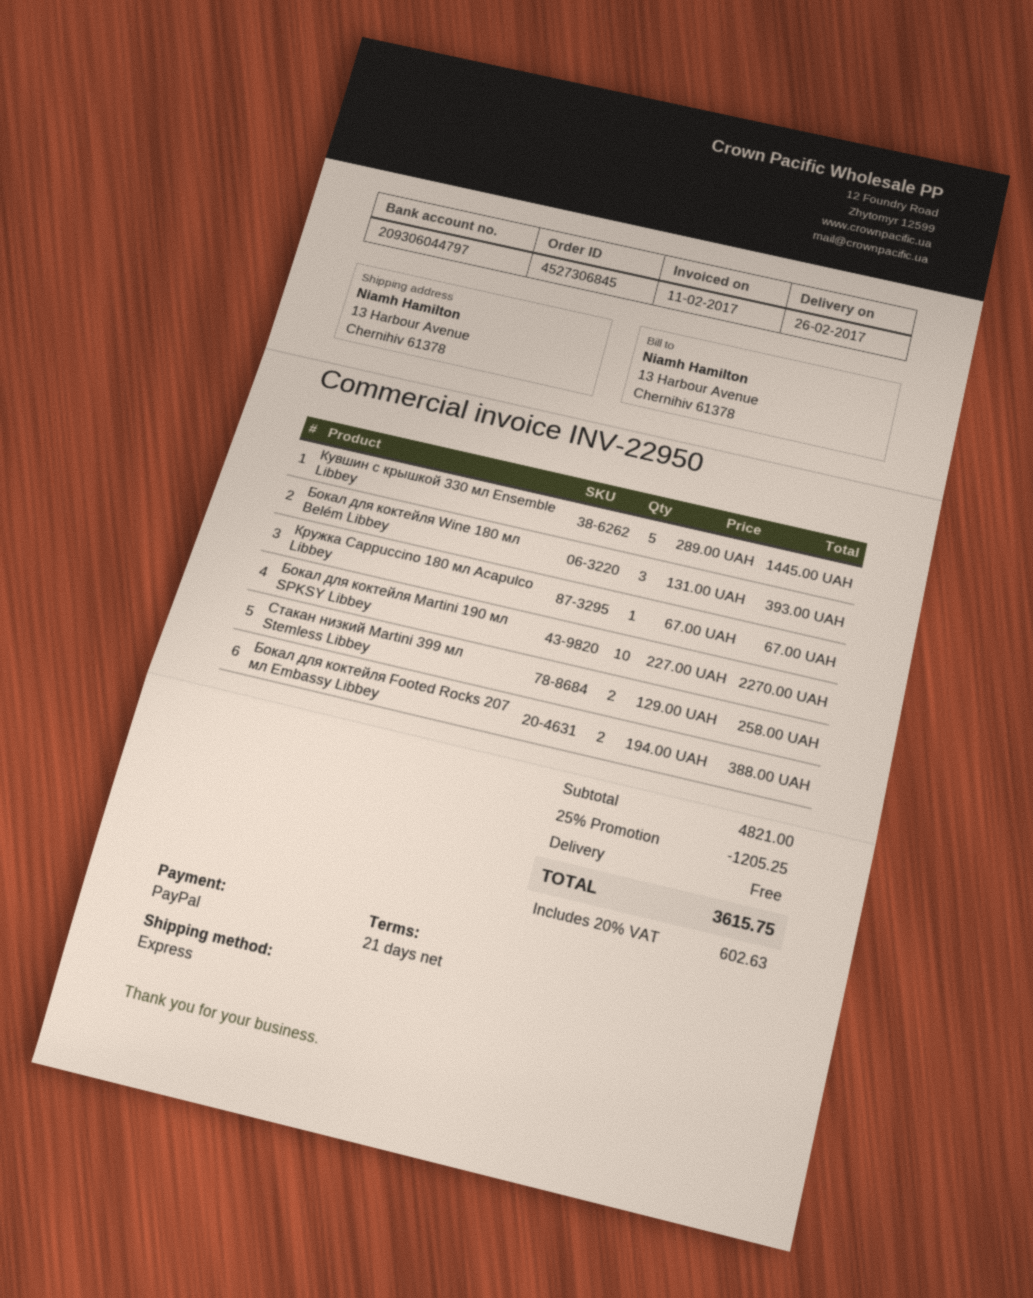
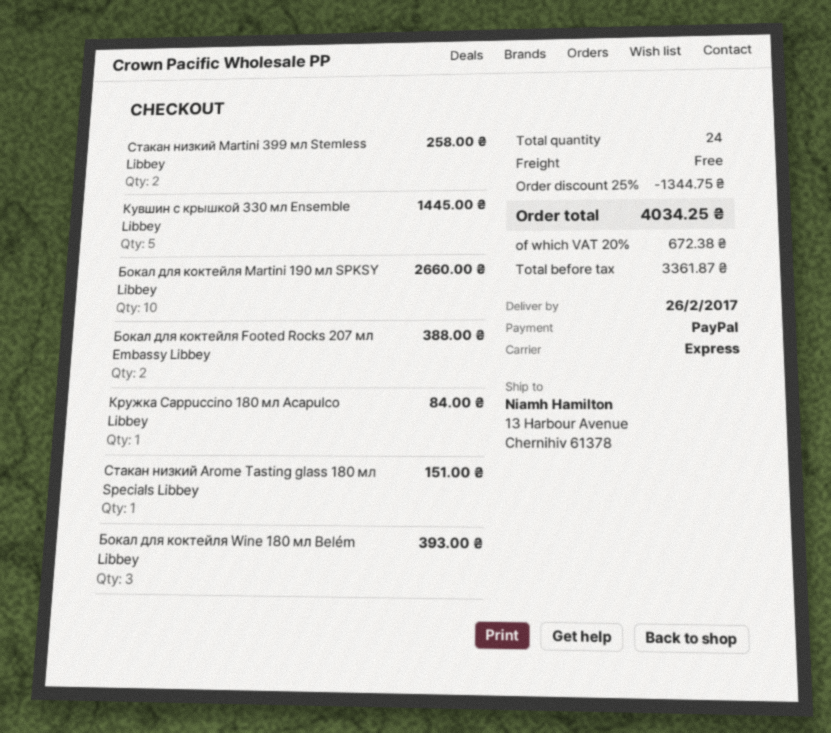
Кружка Cappuccino 180 мл Acapulco Libbey: 1 for 67.00 -> 1 for 84.00
Бокал для коктейля Martini 190 мл SPKSY Libbey: 10 for 2270.00 -> 10 for 2660.00
Стакан низкий Arome Tasting glass 180 мл Specials Libbey: none -> 1 for 151.00
discount: 25% = 1205.25 -> 25% = 1344.75
tax: 20% = 602.63 -> 20% = 672.38
total: 3615.75 -> 4034.25

